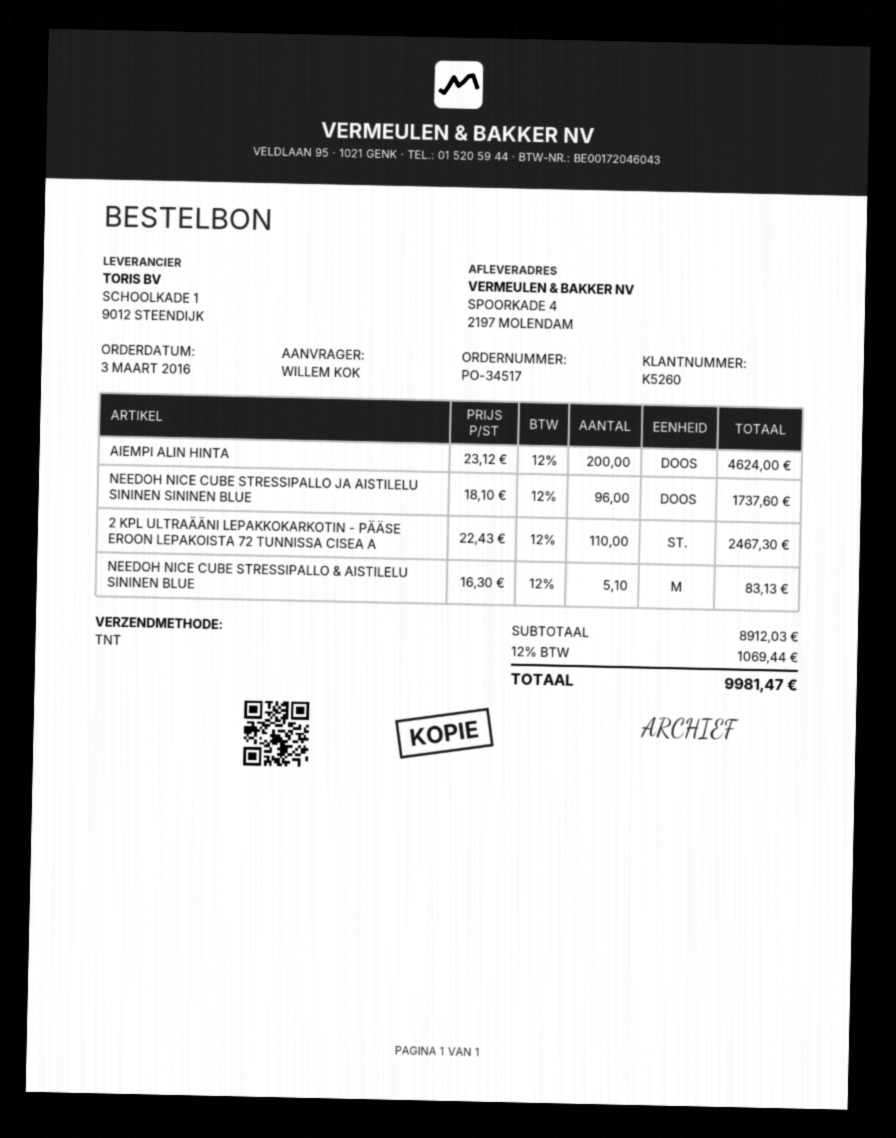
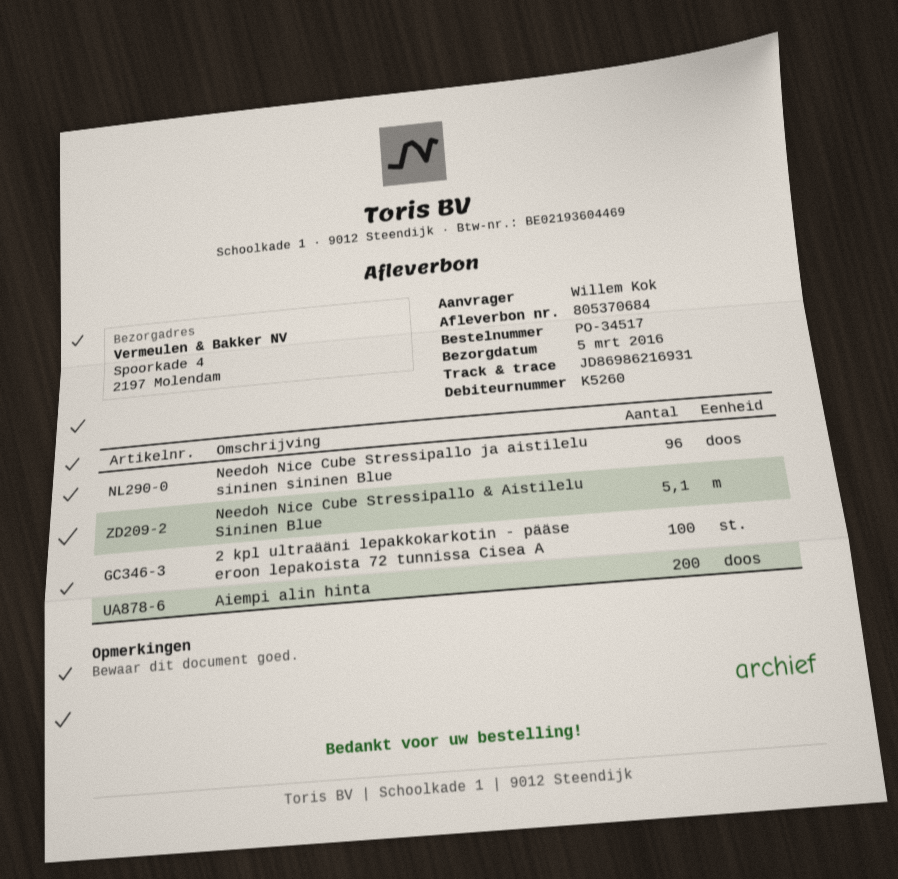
2 KPL ULTRAÄÄNI LEPAKKOKARKOTIN - PÄÄSE EROON LEPAKOISTA 72 TUNNISSA CISEA A: 110 -> 100

